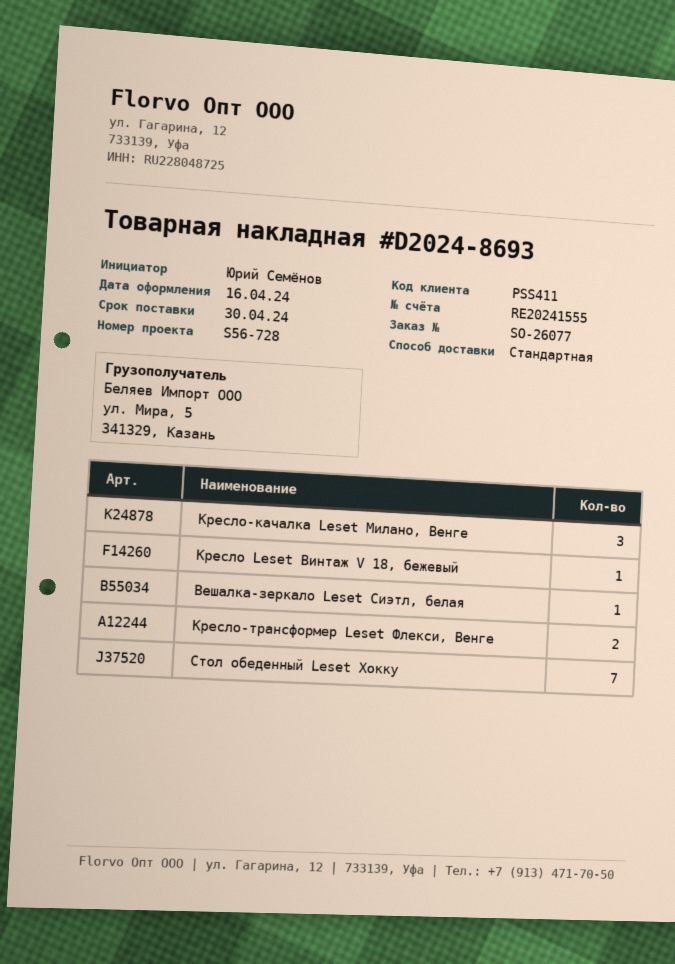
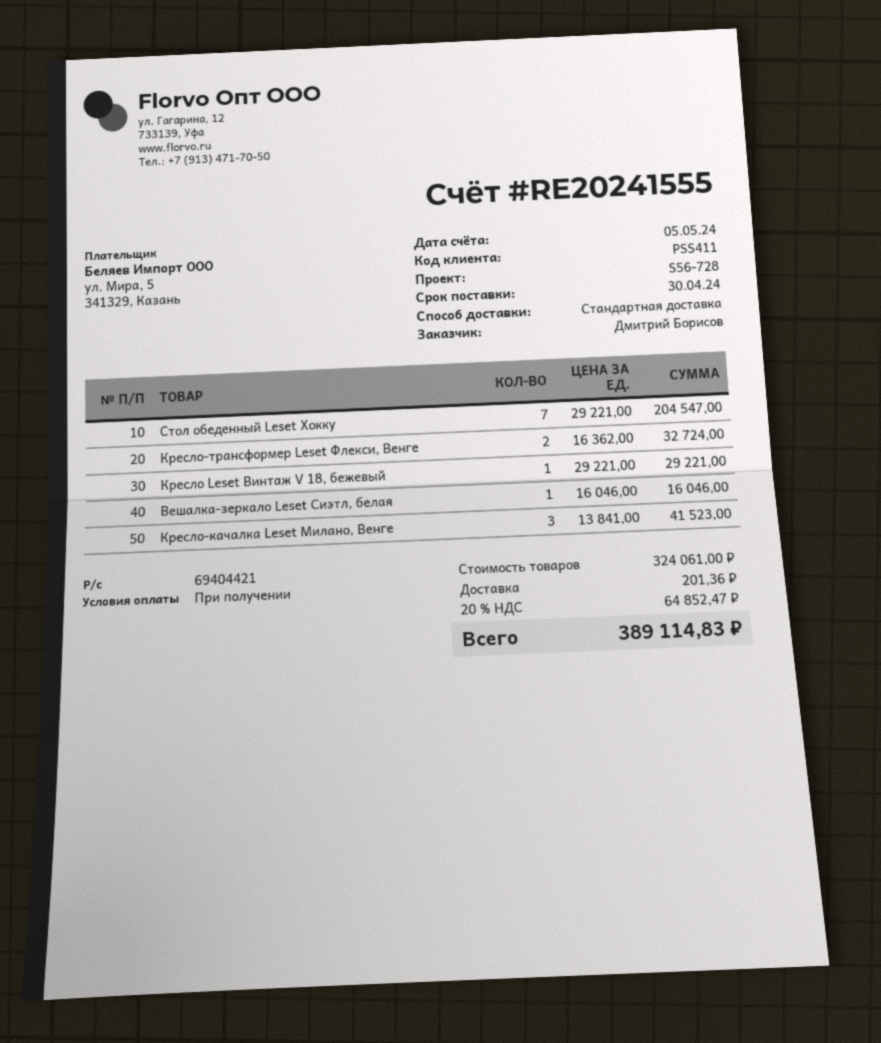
ordered by: Юрий Семёнов -> Дмитрий Борисов

